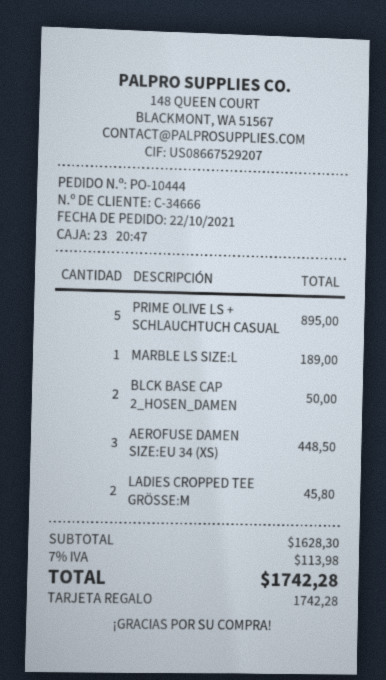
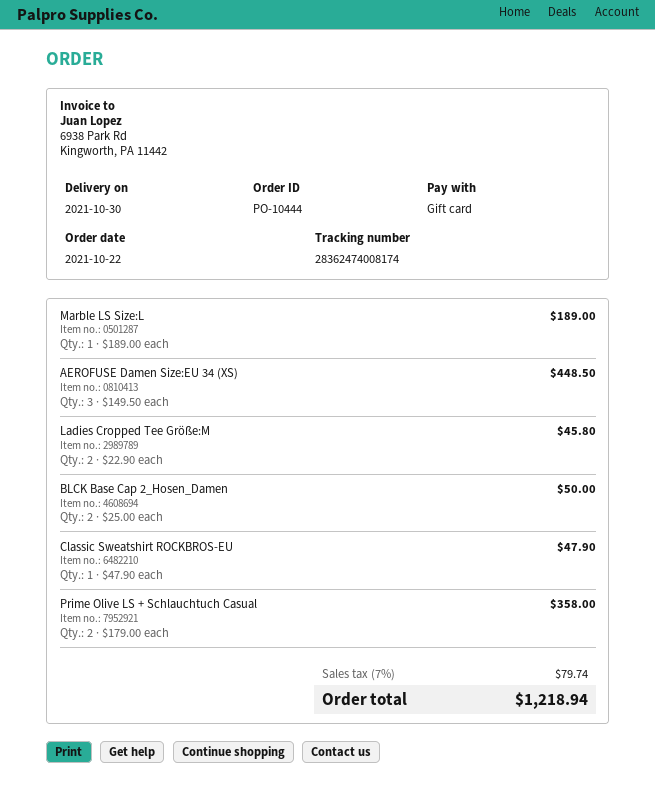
PRIME OLIVE LS + SCHLAUCHTUCH CASUAL: 5 for 895.00 -> 2 for 358.00
Classic Sweatshirt ROCKBROS-EU: none -> 1 for 47.90
tax: 7% = 113.98 -> 7% = 79.74
total: 1742.28 -> 1218.94

